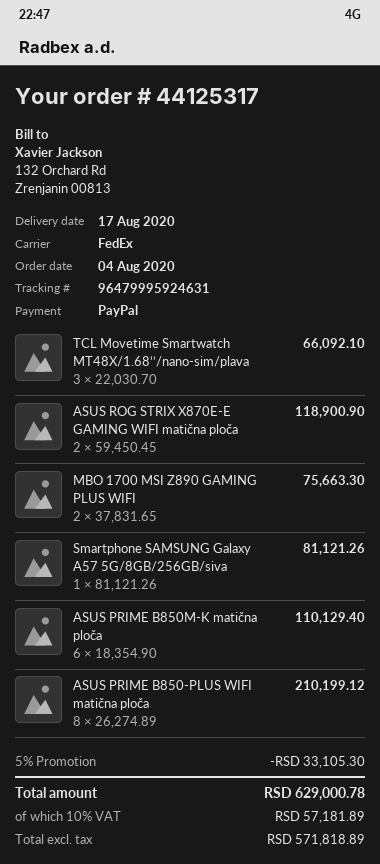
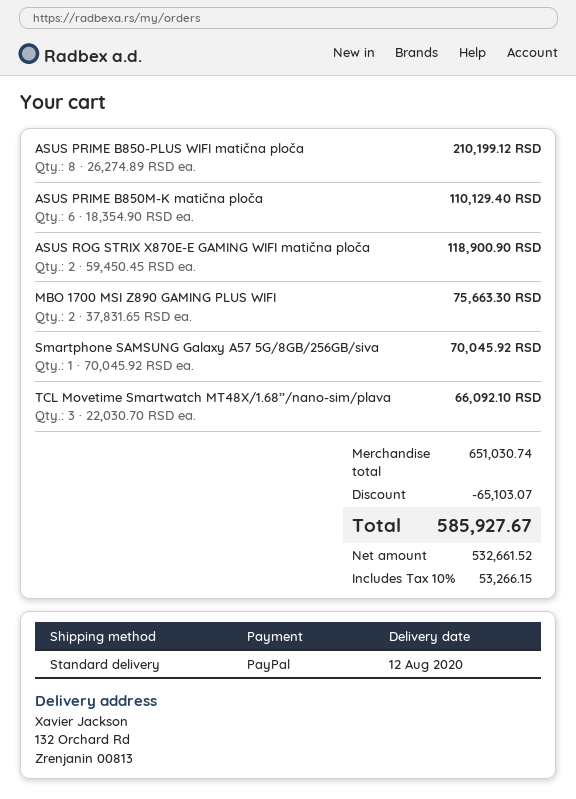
delivery date: 2020-08-17 -> 2020-08-12
shipping method: FedEx -> standard
Smartphone SAMSUNG Galaxy A57 5G/8GB/256GB/siva: 1 x 81121.26 = 81121.26 -> 1 x 70045.92 = 70045.92
discount: 33105.30 -> 65103.07
net: 571818.89 -> 532661.52
tax: 10% = 57181.89 -> 10% = 53266.15
total: 629000.78 -> 585927.67

